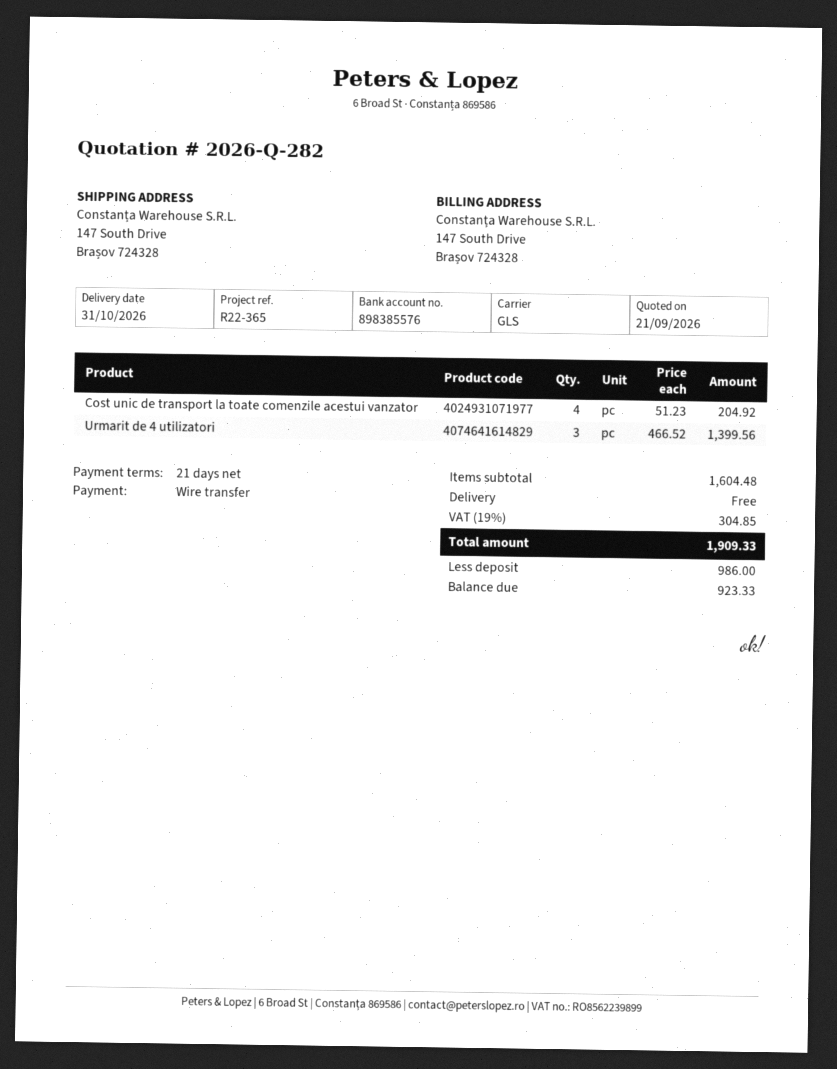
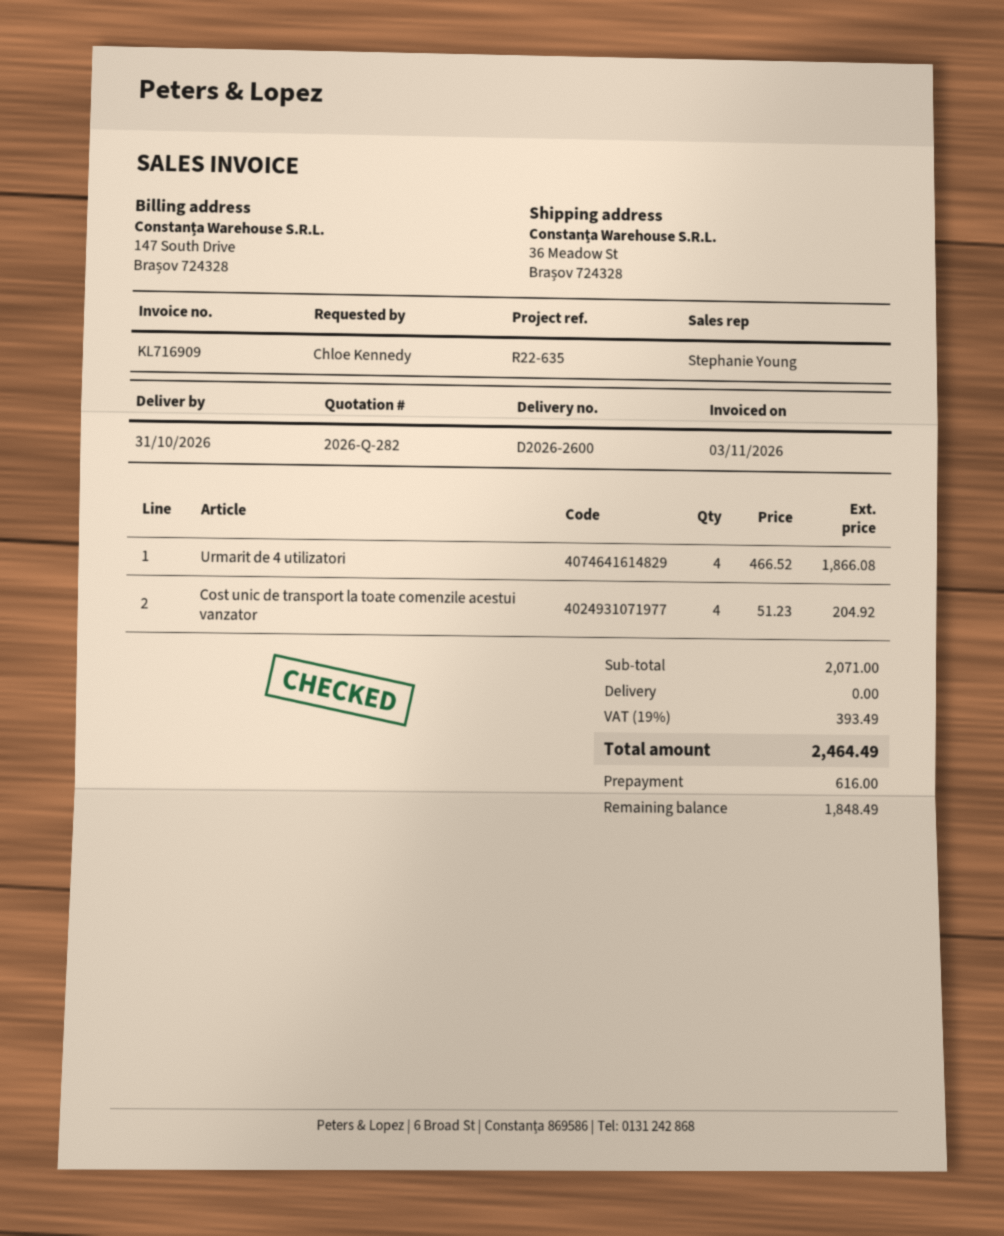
reference: R22-365 -> R22-635
ship to: 147 South Drive, Brașov 724328 -> 36 Meadow St, Brașov 724328
Urmarit de 4 utilizatori: 3 x 466.52 = 1399.56 -> 4 x 466.52 = 1866.08
subtotal: 1604.48 -> 2071.00
tax: 19% = 304.85 -> 19% = 393.49
total: 1909.33 -> 2464.49
deposit: 986.00 -> 616.00
balance: 923.33 -> 1848.49

